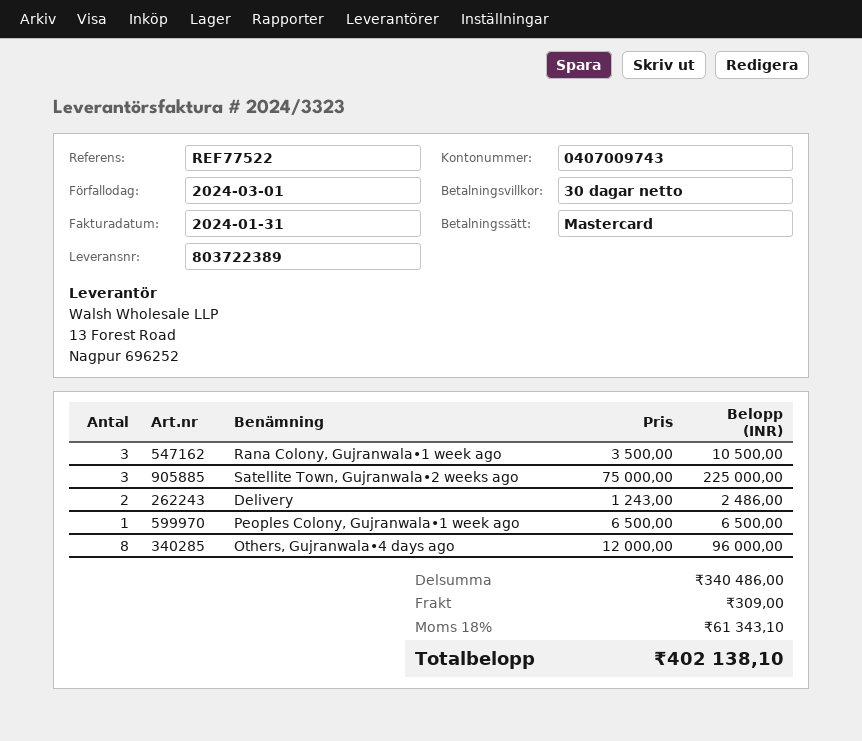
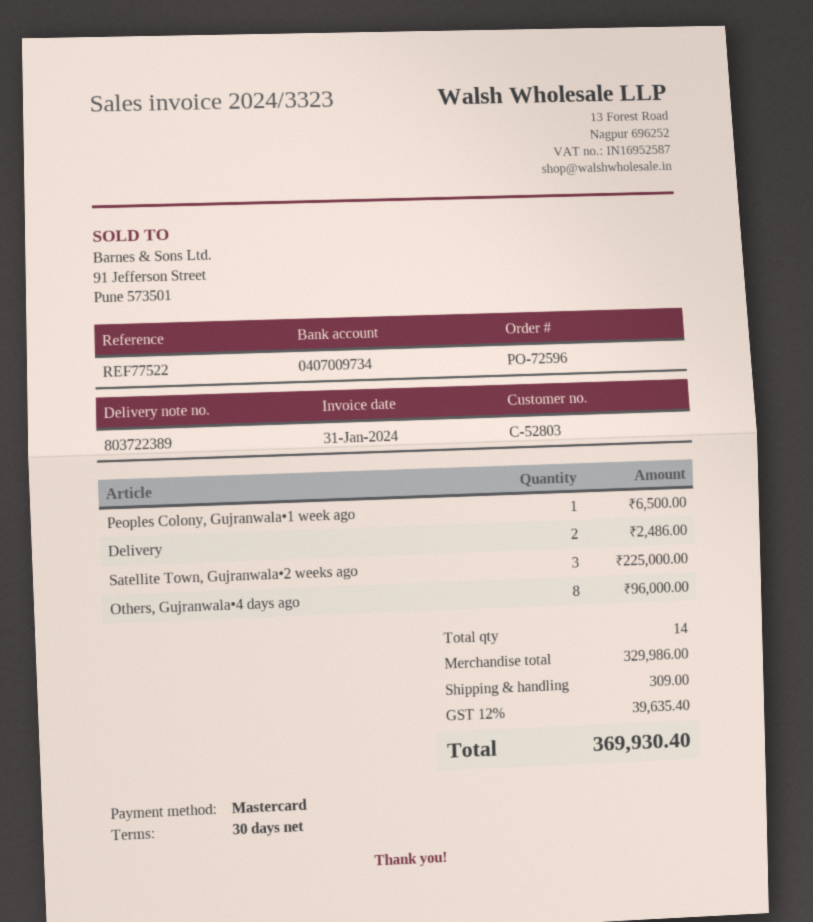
bank account: 0407009743 -> 0407009734
Rana Colony, Gujranwala•1 week ago: 3 for 10500.00 -> none
subtotal: 340486.00 -> 329986.00
tax: 18% = 61343.10 -> 12% = 39635.40
total: 402138.10 -> 369930.40

